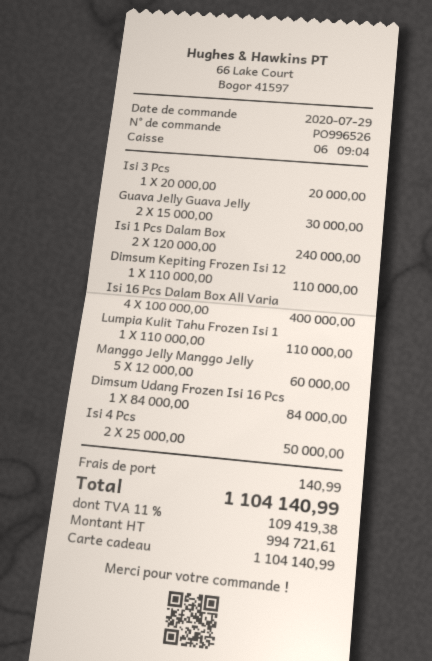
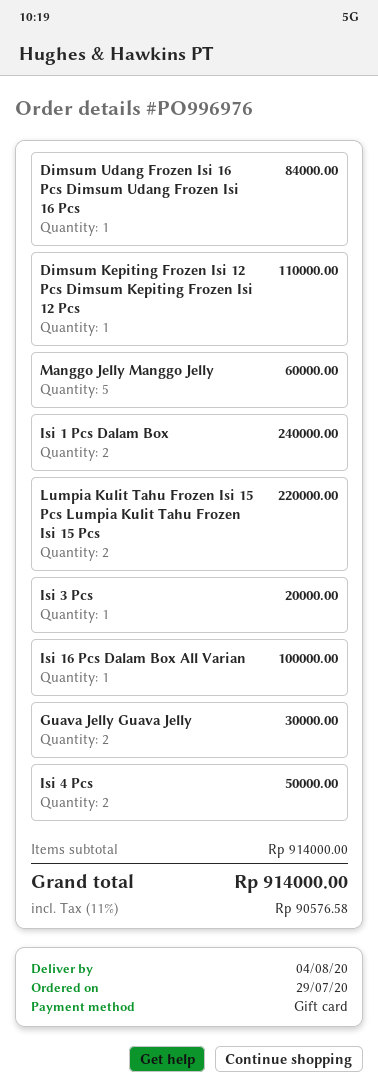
order number: PO996526 -> PO996976
Isi 16 Pcs Dalam Box All Varia: 4 for 400000.00 -> 1 for 100000.00
Lumpia Kulit Tahu Frozen Isi 1: 1 for 110000.00 -> 2 for 220000.00
shipping: 140.99 -> none
tax: 11% = 109419.38 -> 11% = 90576.58
total: 1104140.99 -> 914000.00

